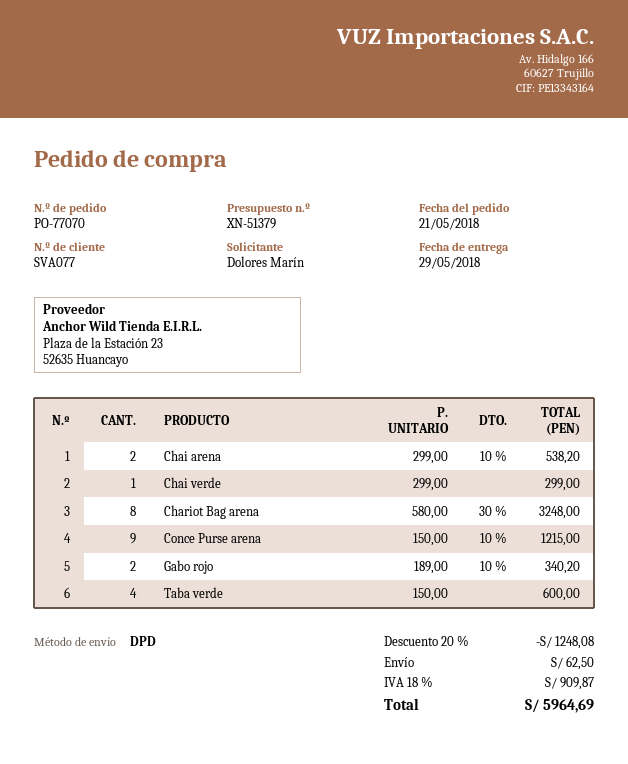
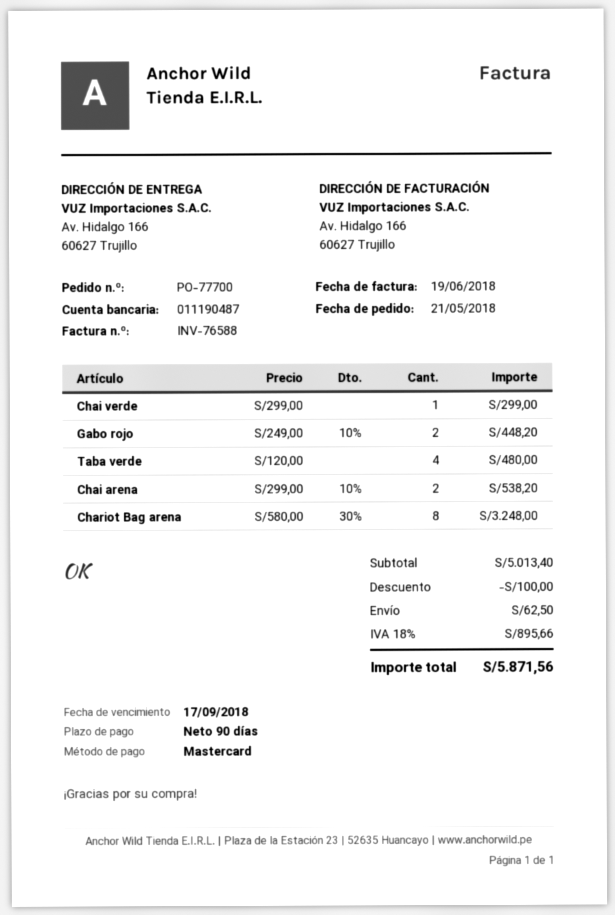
order number: PO-77070 -> PO-77700
Conce Purse arena: 9 x 150.00 - 10% = 1215.00 -> none
Gabo rojo: 2 x 189.00 - 10% = 340.20 -> 2 x 249.00 - 10% = 448.20
Taba verde: 4 x 150.00 = 600.00 -> 4 x 120.00 = 480.00
discount: 1248.08 -> 100.00
tax: 18% = 909.87 -> 18% = 895.66
total: 5964.69 -> 5871.56

